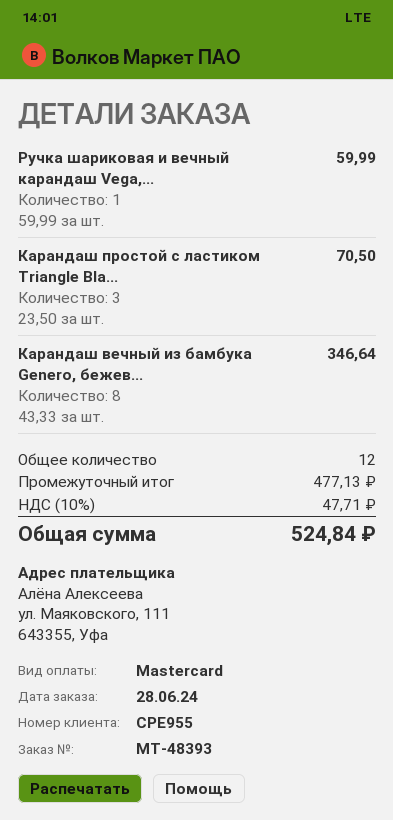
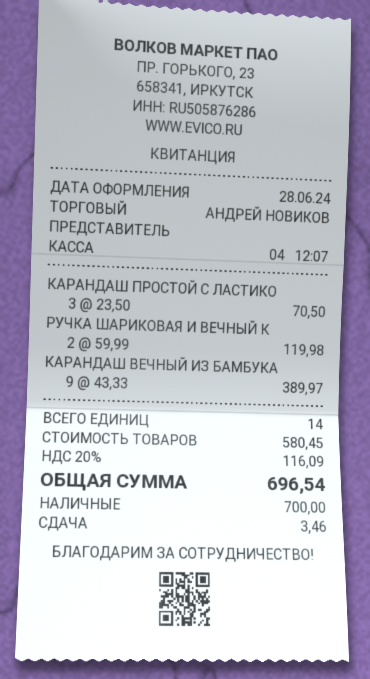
payment method: Mastercard -> cash
Ручка шариковая и вечный карандаш Vega,...: 1 x 59.99 = 59.99 -> 2 x 59.99 = 119.98
Карандаш вечный из бамбука Genero, бежев...: 8 x 43.33 = 346.64 -> 9 x 43.33 = 389.97
total quantity: 12 -> 14
subtotal: 477.13 -> 580.45
tax: 10% = 47.71 -> 20% = 116.09
total: 524.84 -> 696.54

